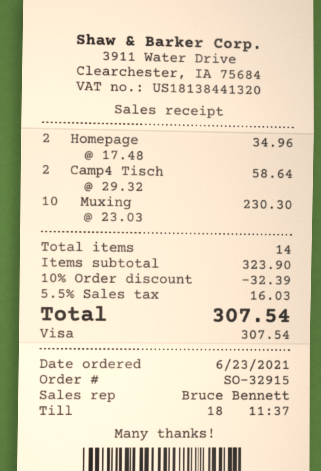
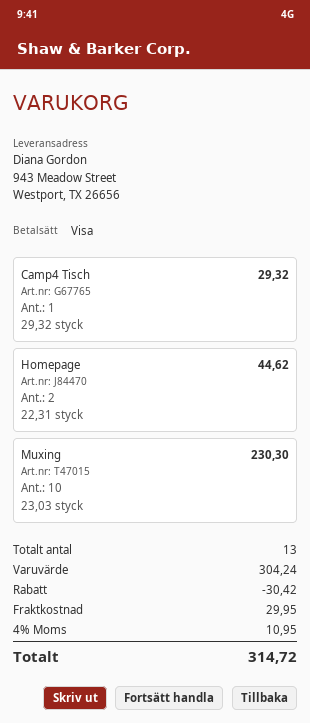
Homepage: 2 x 17.48 = 34.96 -> 2 x 22.31 = 44.62
Camp4 Tisch: 2 x 29.32 = 58.64 -> 1 x 29.32 = 29.32
total quantity: 14 -> 13
subtotal: 323.90 -> 304.24
discount: 32.39 -> 30.42
shipping: none -> 29.95
tax: 5.5% = 16.03 -> 4% = 10.95
total: 307.54 -> 314.72

